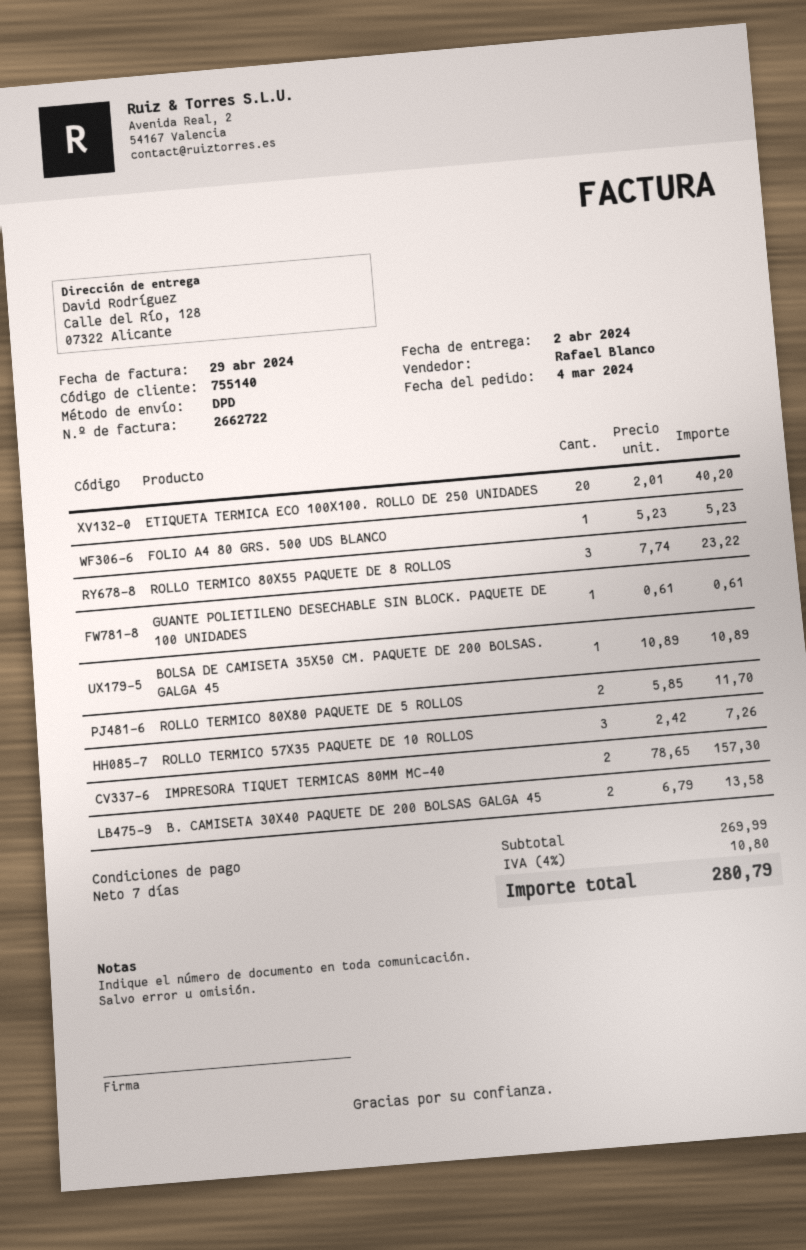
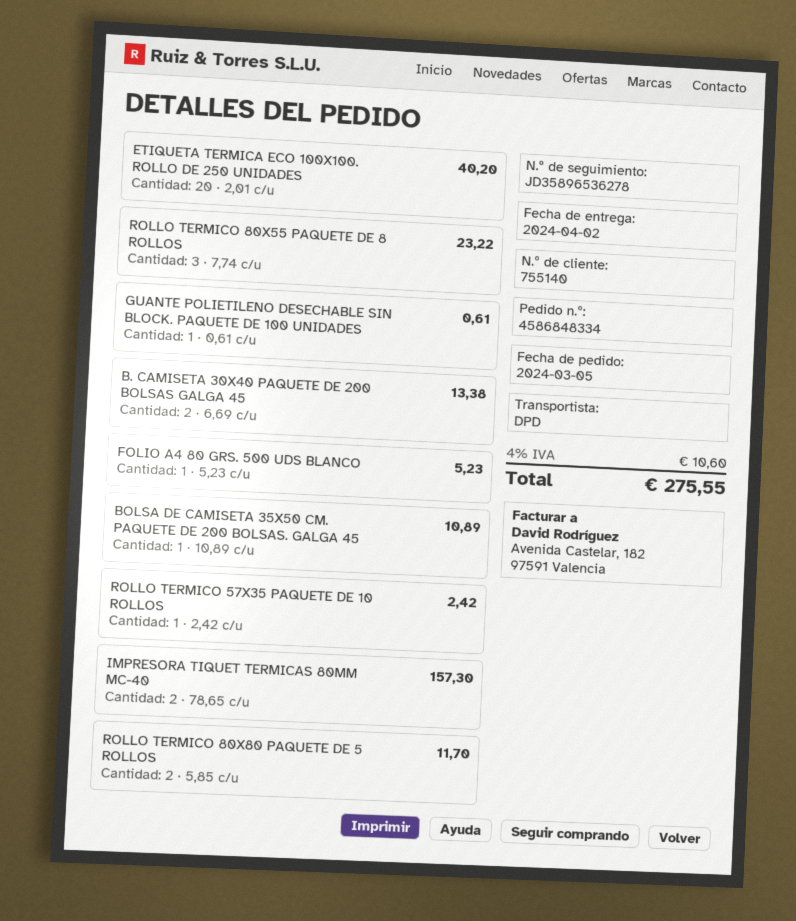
order date: 2024-03-04 -> 2024-03-05
ROLLO TERMICO 57X35 PAQUETE DE 10 ROLLOS: 3 x 2.42 = 7.26 -> 1 x 2.42 = 2.42
B. CAMISETA 30X40 PAQUETE DE 200 BOLSAS GALGA 45: 2 x 6.79 = 13.58 -> 2 x 6.69 = 13.38
tax: 4% = 10.80 -> 4% = 10.60
total: 280.79 -> 275.55

